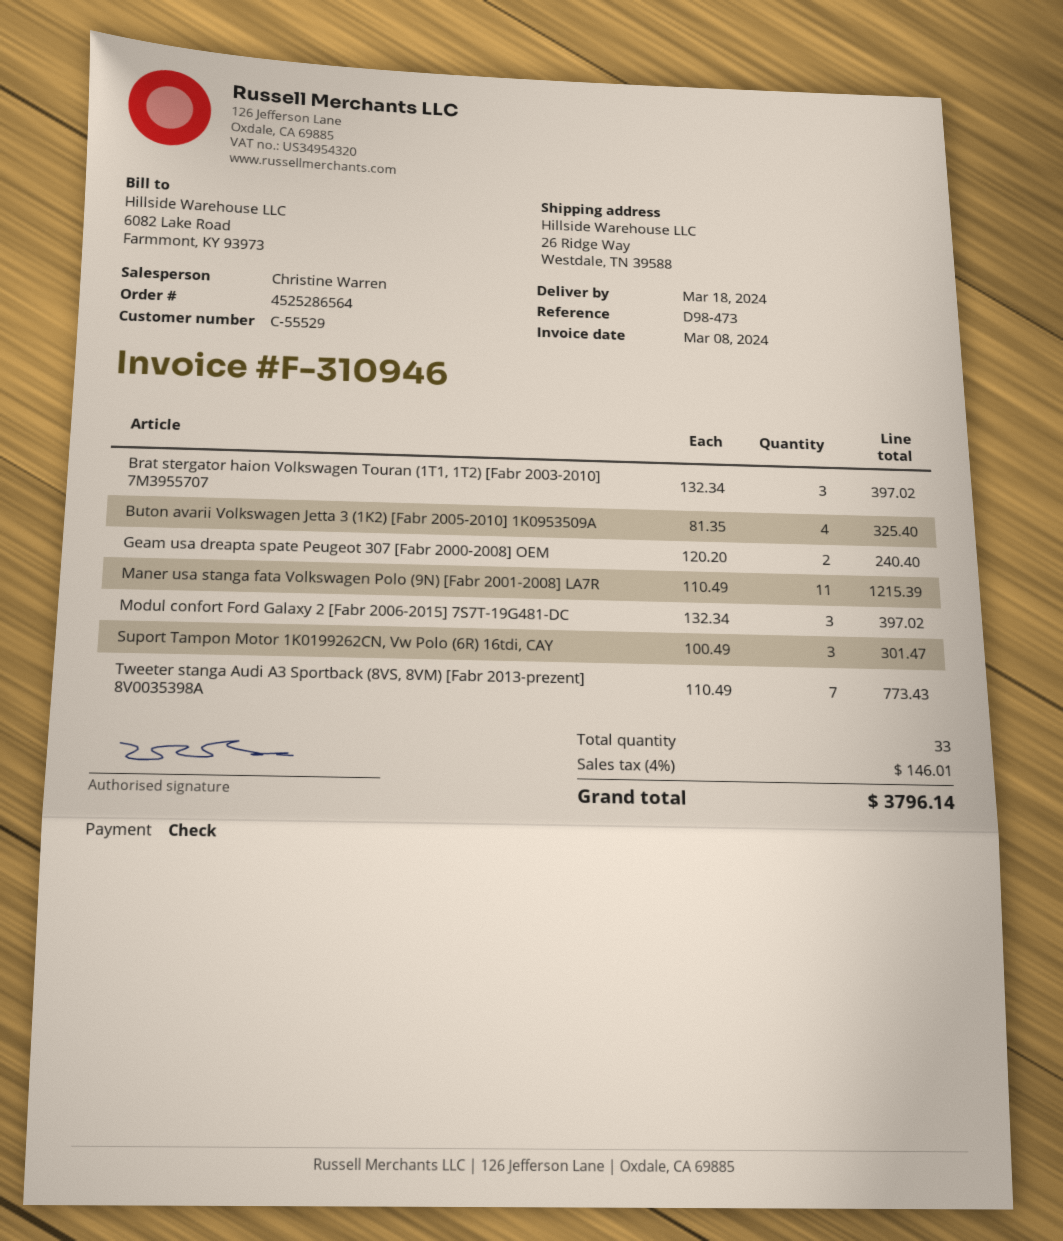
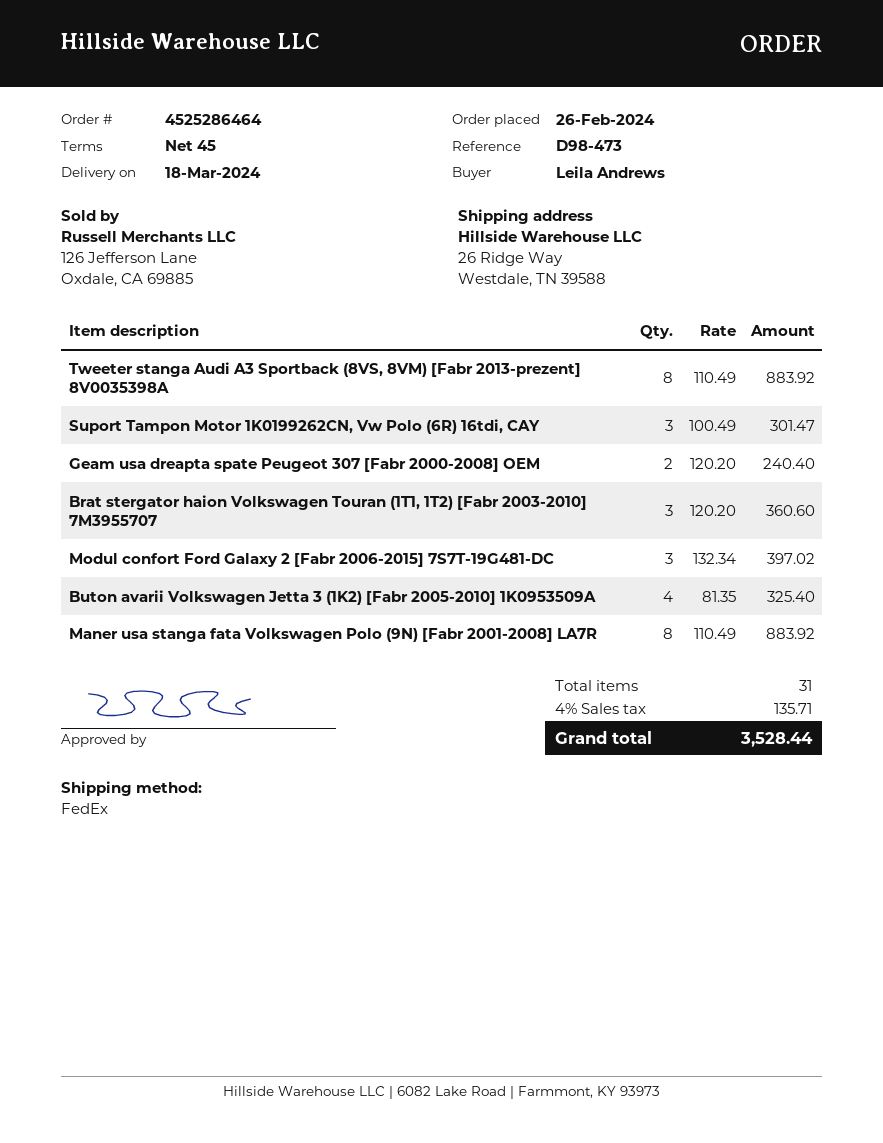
order number: 4525286564 -> 4525286464
Brat stergator haion Volkswagen Touran (1T1, 1T2) [Fabr 2003-2010] 7M3955707: 3 x 132.34 = 397.02 -> 3 x 120.20 = 360.60
Maner usa stanga fata Volkswagen Polo (9N) [Fabr 2001-2008] LA7R: 11 x 110.49 = 1215.39 -> 8 x 110.49 = 883.92
Tweeter stanga Audi A3 Sportback (8VS, 8VM) [Fabr 2013-prezent] 8V0035398A: 7 x 110.49 = 773.43 -> 8 x 110.49 = 883.92
total quantity: 33 -> 31
tax: 4% = 146.01 -> 4% = 135.71
total: 3796.14 -> 3528.44

